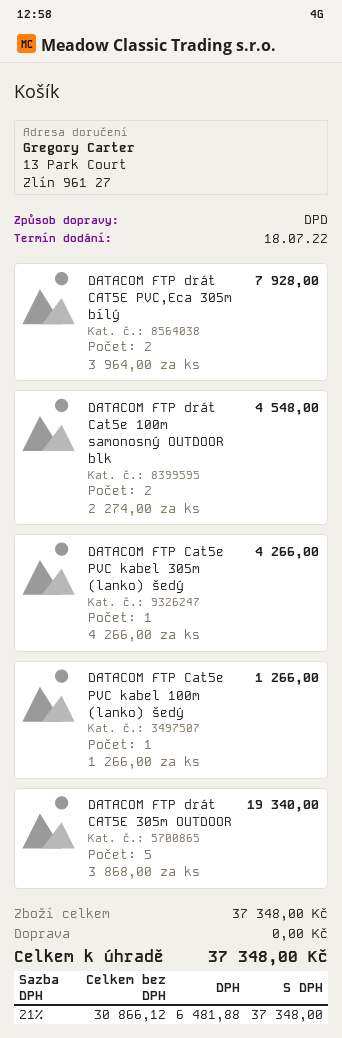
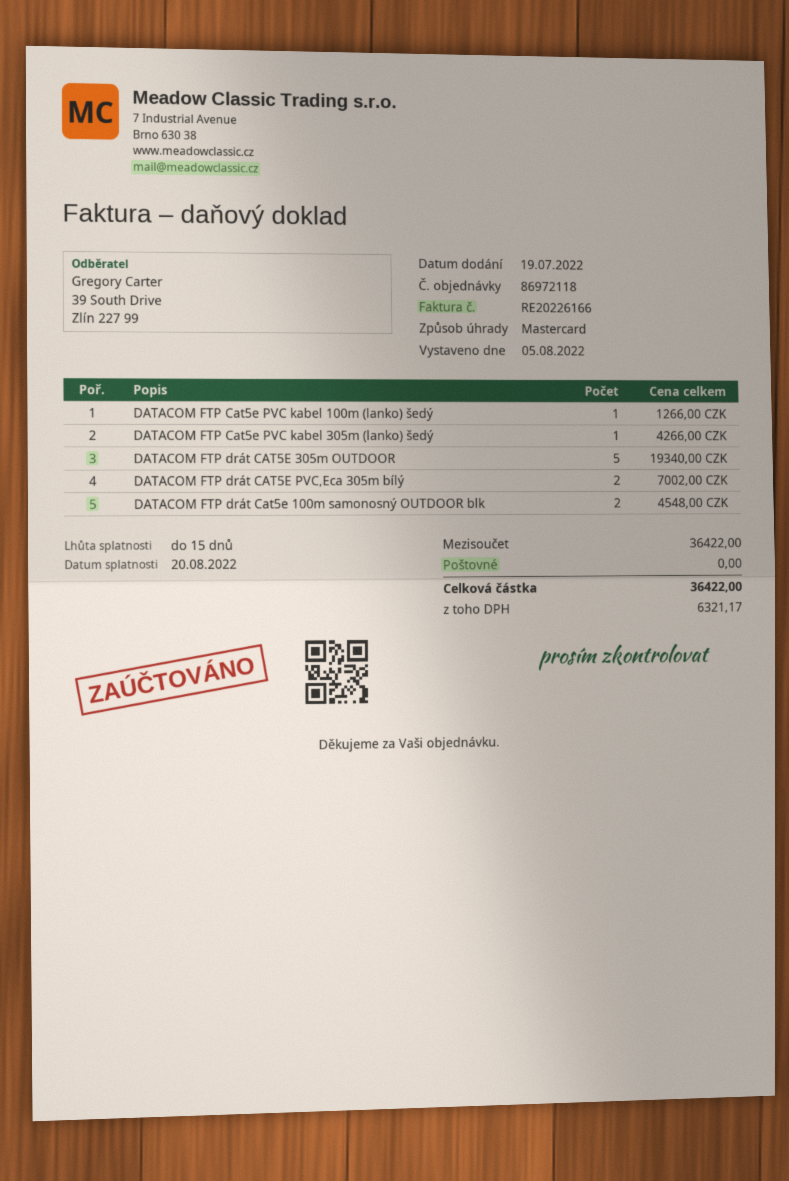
delivery date: 2022-07-18 -> 2022-07-19
DATACOM FTP drát CAT5E PVC,Eca 305m bílý: 2 for 7928.00 -> 2 for 7002.00
subtotal: 37348.00 -> 36422.00
tax: 6481.88 -> 6321.17
total: 37348.00 -> 36422.00

